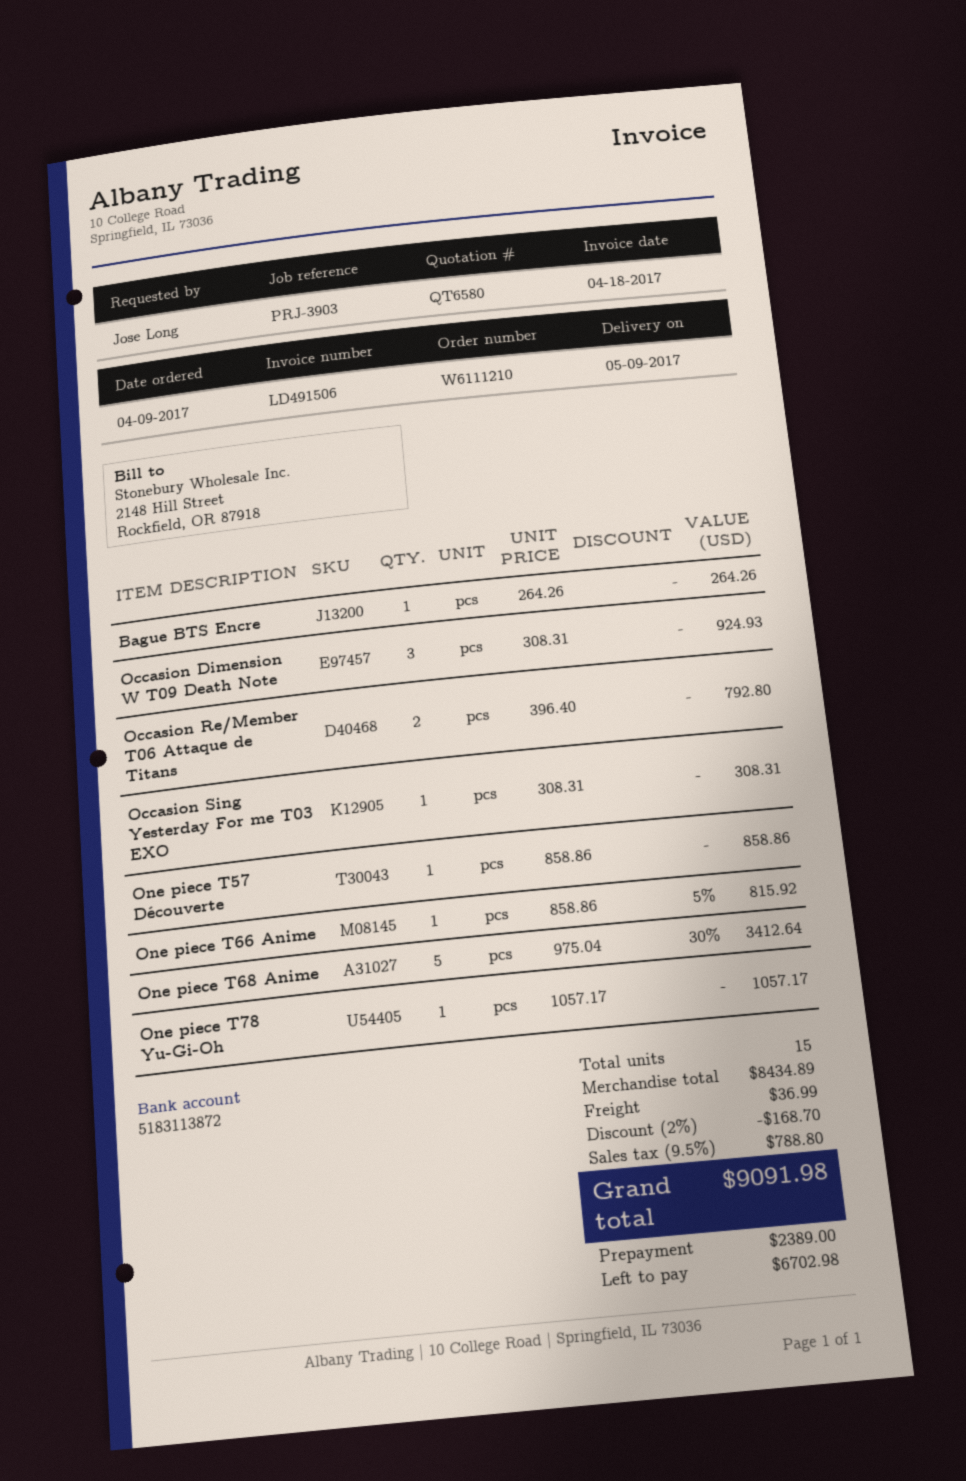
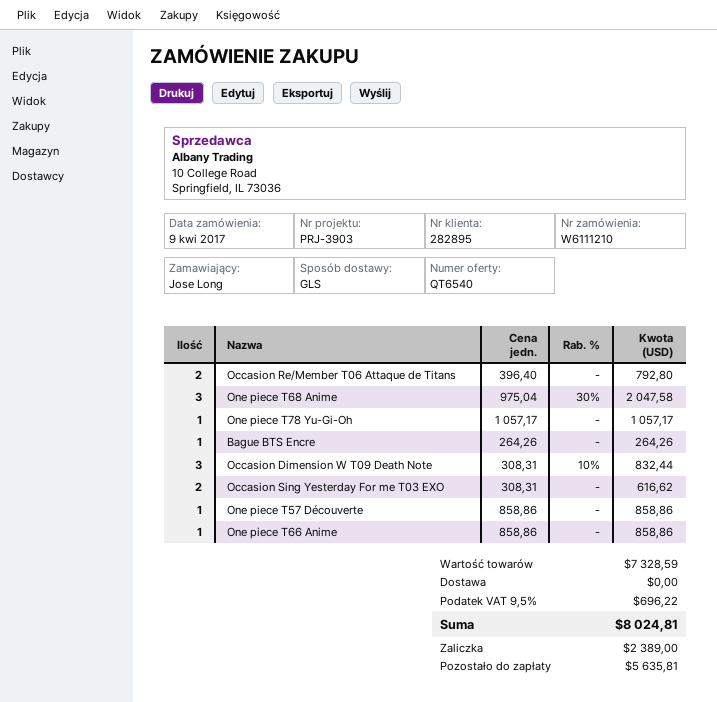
quote number: QT6580 -> QT6540
Occasion Dimension W T09 Death Note: 3 x 308.31 = 924.93 -> 3 x 308.31 - 10% = 832.44
Occasion Sing Yesterday For me T03 EXO: 1 x 308.31 = 308.31 -> 2 x 308.31 = 616.62
One piece T66 Anime: 1 x 858.86 - 5% = 815.92 -> 1 x 858.86 = 858.86
One piece T68 Anime: 5 x 975.04 - 30% = 3412.64 -> 3 x 975.04 - 30% = 2047.58
subtotal: 8434.89 -> 7328.59
discount: 2% = 168.70 -> none
shipping: 36.99 -> 0.00
tax: 9.5% = 788.80 -> 9.5% = 696.22
total: 9091.98 -> 8024.81
balance: 6702.98 -> 5635.81

